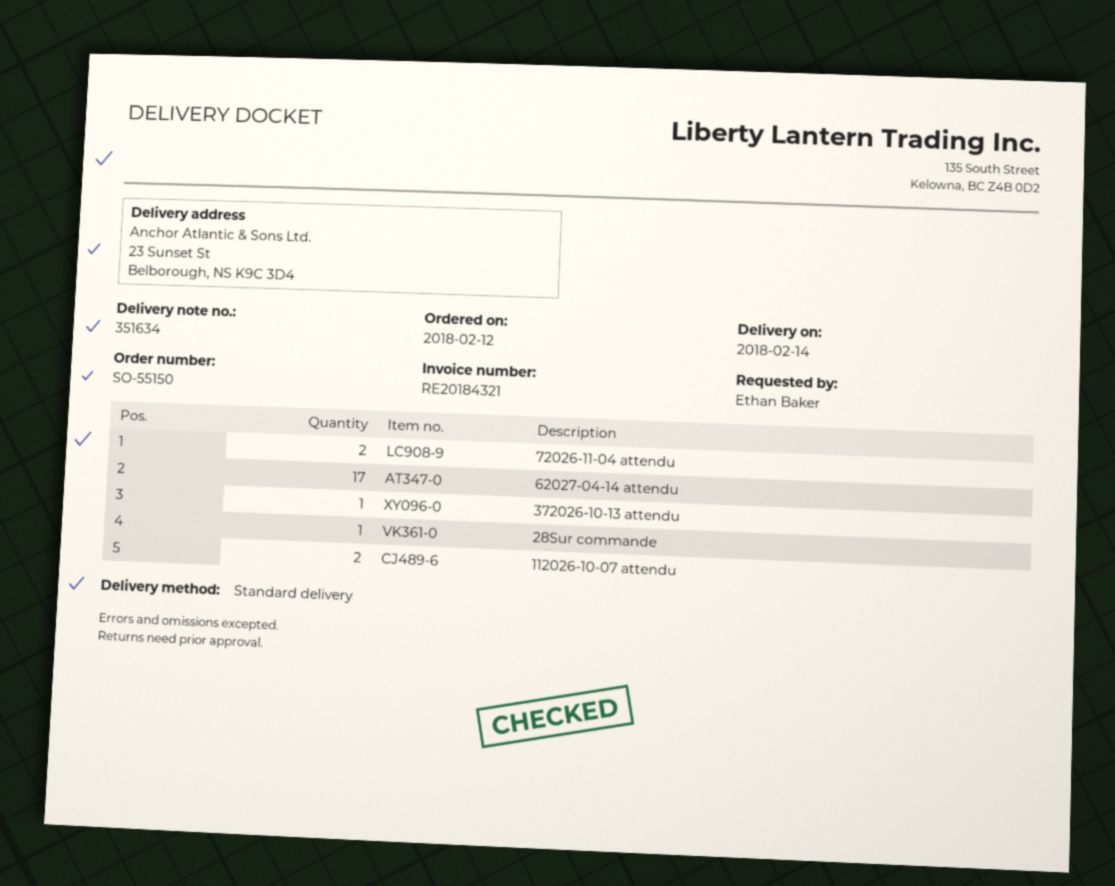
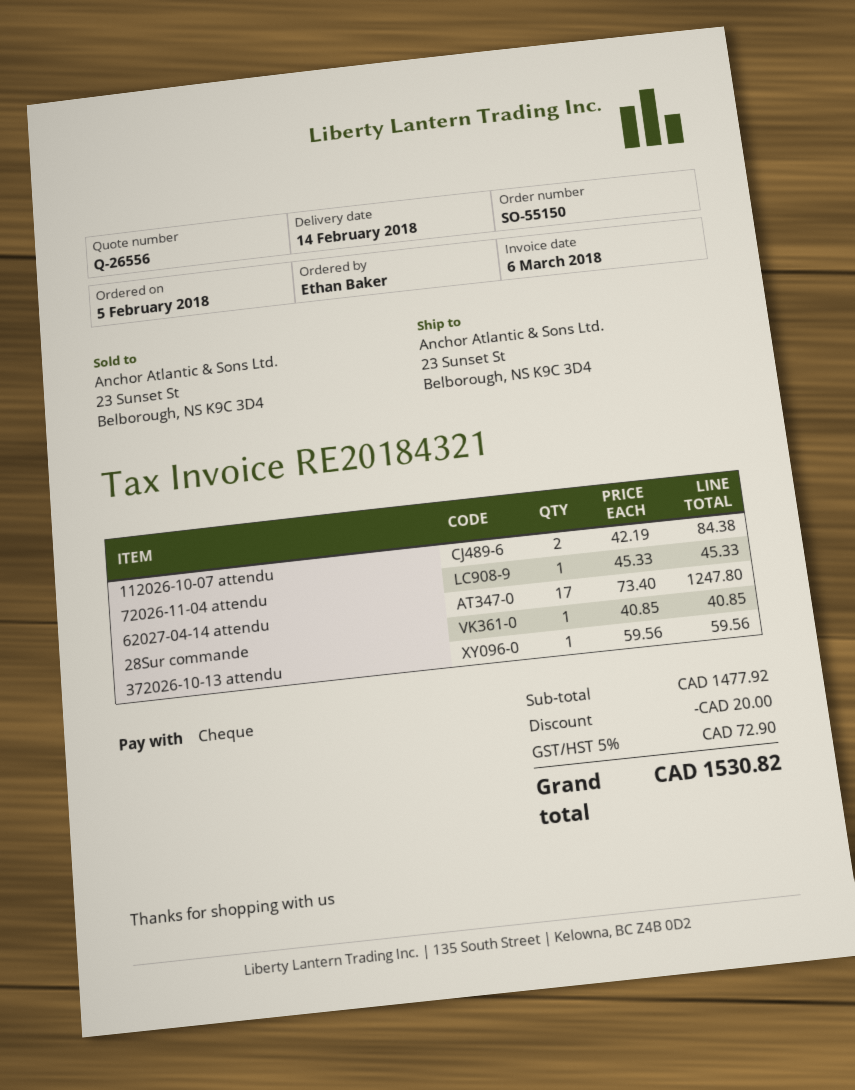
order date: 2018-02-12 -> 2018-02-05
72026-11-04 attendu: 2 -> 1

